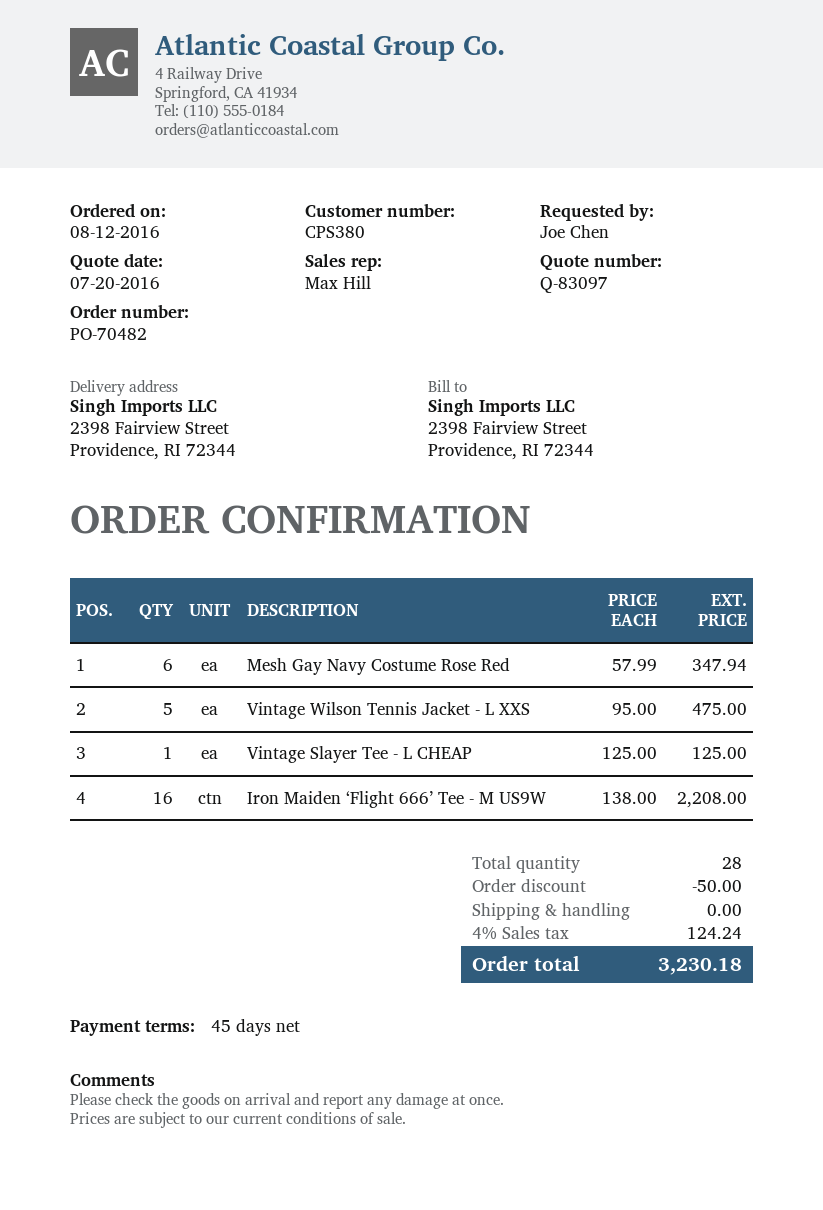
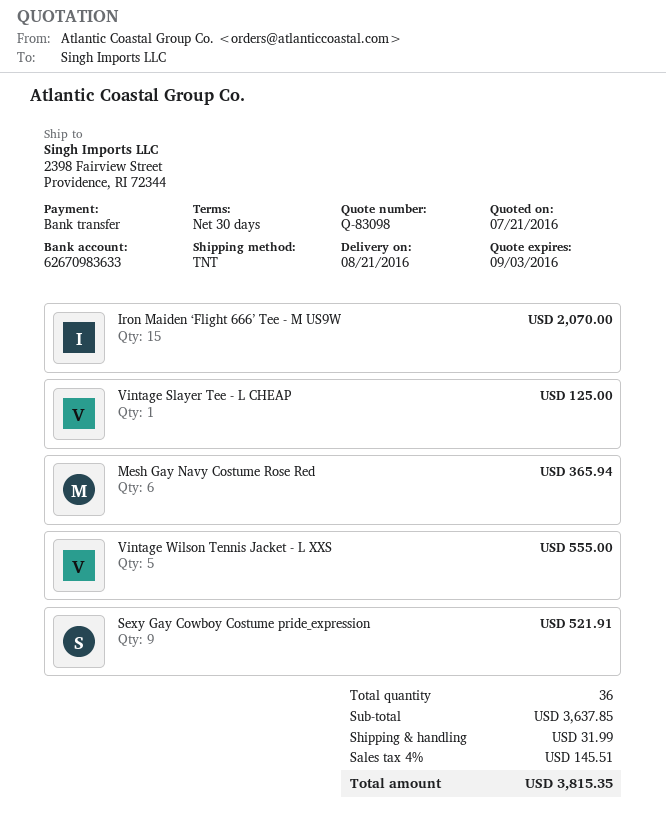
quote number: Q-83097 -> Q-83098
quote date: 2016-07-20 -> 2016-07-21
payment terms: 45 days -> 30 days
Mesh Gay Navy Costume Rose Red: 6 for 347.94 -> 6 for 365.94
Vintage Wilson Tennis Jacket - L XXS: 5 for 475.00 -> 5 for 555.00
Iron Maiden ‘Flight 666’ Tee - M US9W: 16 for 2208.00 -> 15 for 2070.00
Sexy Gay Cowboy Costume pride_expression: none -> 9 for 521.91
total quantity: 28 -> 36
discount: 50.00 -> none
shipping: 0.00 -> 31.99
tax: 4% = 124.24 -> 4% = 145.51
total: 3230.18 -> 3815.35

